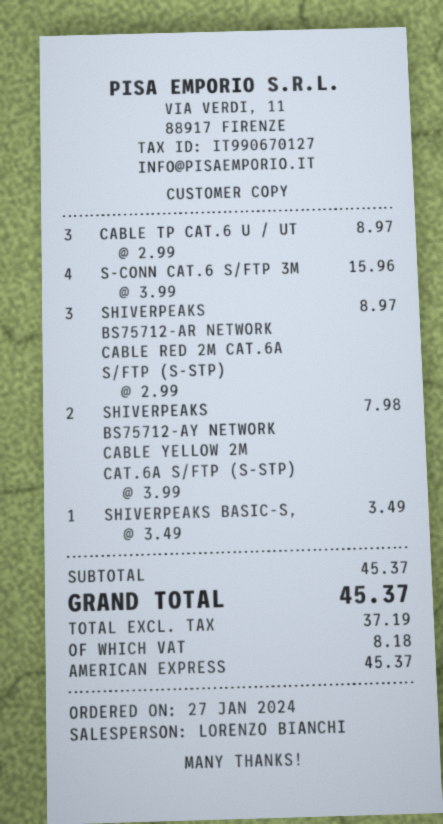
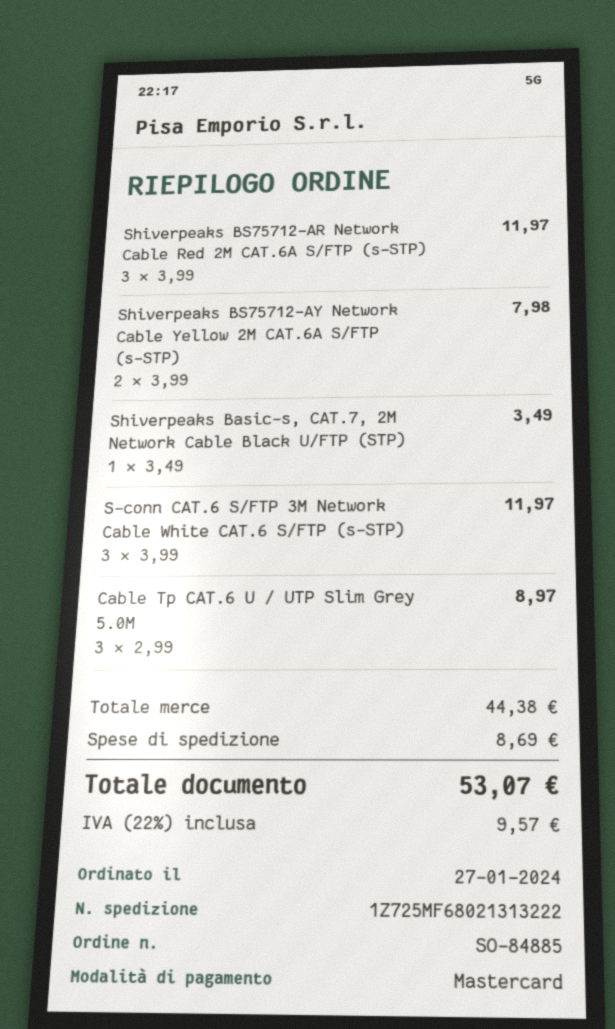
payment method: American Express -> Mastercard
S-CONN CAT.6 S/FTP 3M: 4 x 3.99 = 15.96 -> 3 x 3.99 = 11.97
SHIVERPEAKS BS75712-AR NETWORK CABLE RED 2M CAT.6A S/FTP (S-STP): 3 x 2.99 = 8.97 -> 3 x 3.99 = 11.97
subtotal: 45.37 -> 44.38
shipping: none -> 8.69
tax: 8.18 -> 9.57
total: 45.37 -> 53.07

